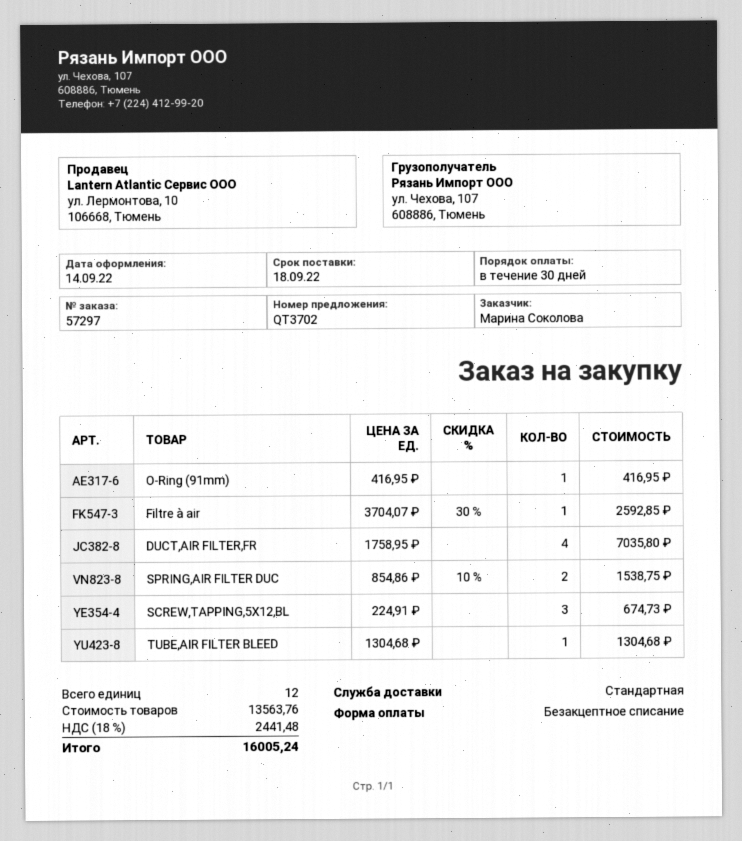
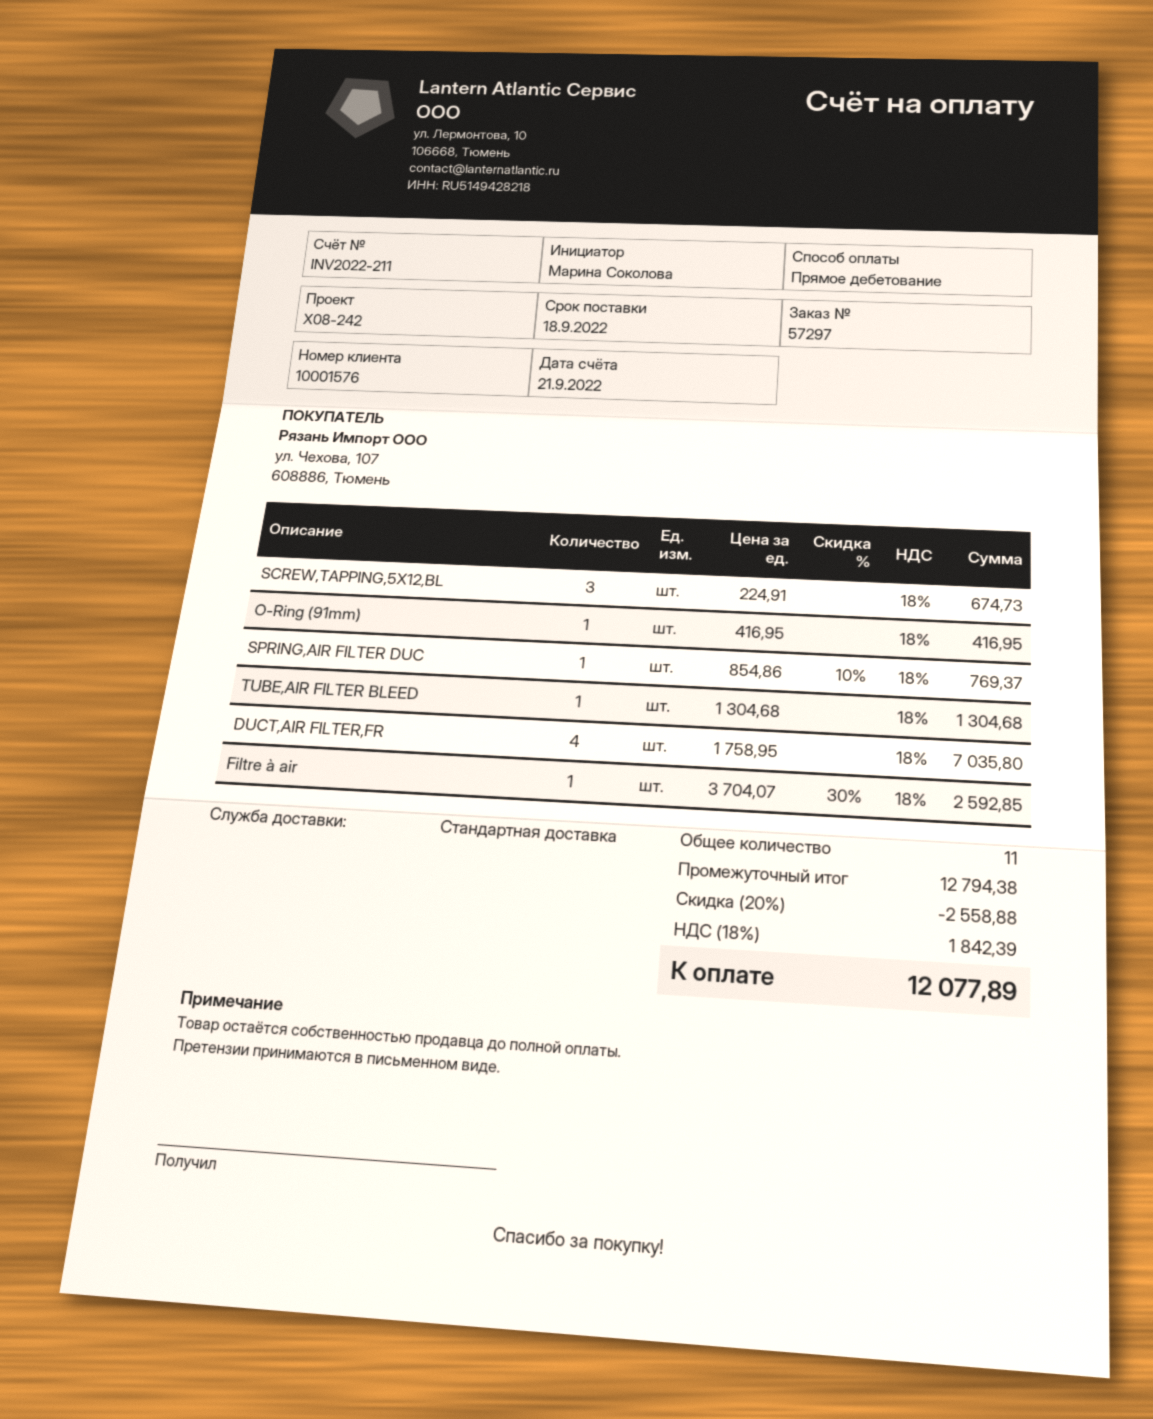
SPRING,AIR FILTER DUC: 2 x 854.86 - 10% = 1538.75 -> 1 x 854.86 - 10% = 769.37
total quantity: 12 -> 11
subtotal: 13563.76 -> 12794.38
discount: none -> 20% = 2558.88
tax: 18% = 2441.48 -> 18% = 1842.39
total: 16005.24 -> 12077.89

